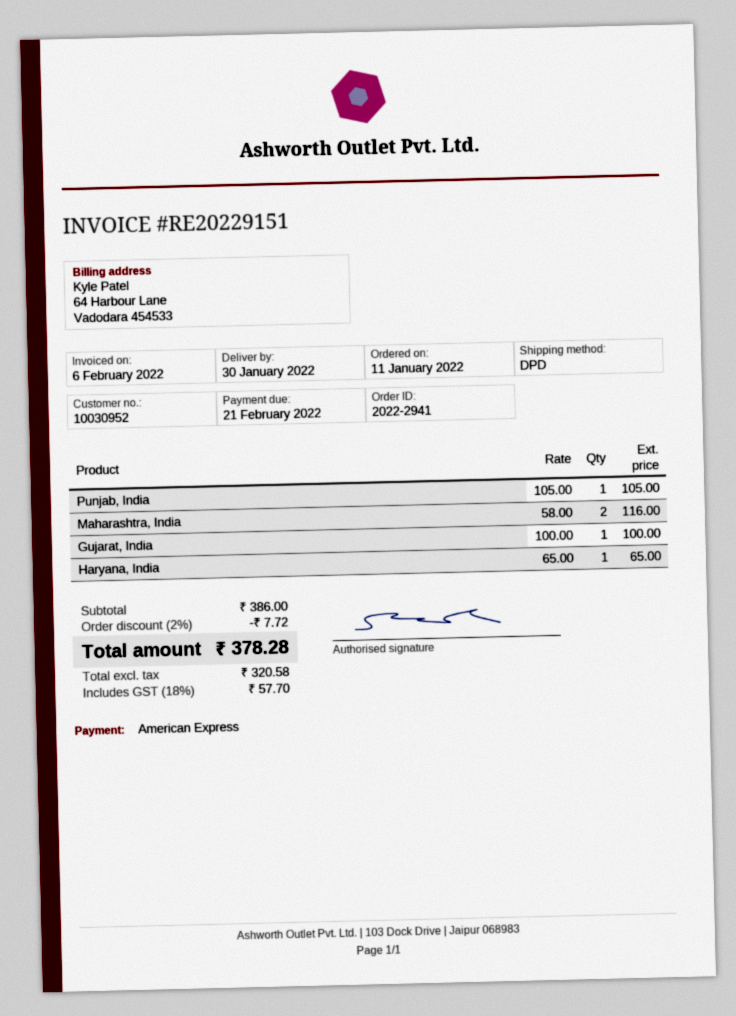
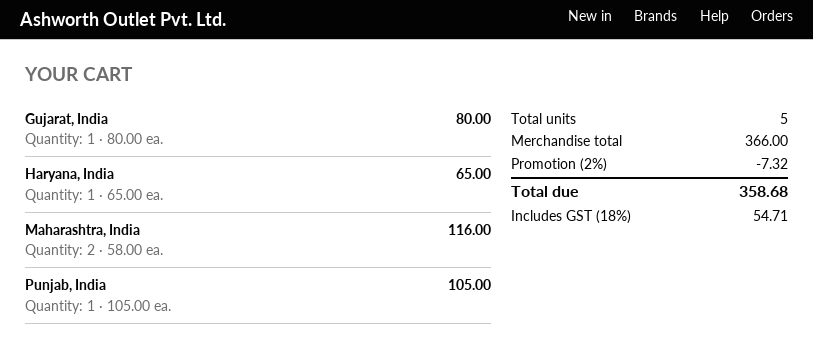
Gujarat, India: 1 x 100.00 = 100.00 -> 1 x 80.00 = 80.00
subtotal: 386.00 -> 366.00
discount: 2% = 7.72 -> 2% = 7.32
tax: 18% = 57.70 -> 18% = 54.71
total: 378.28 -> 358.68

